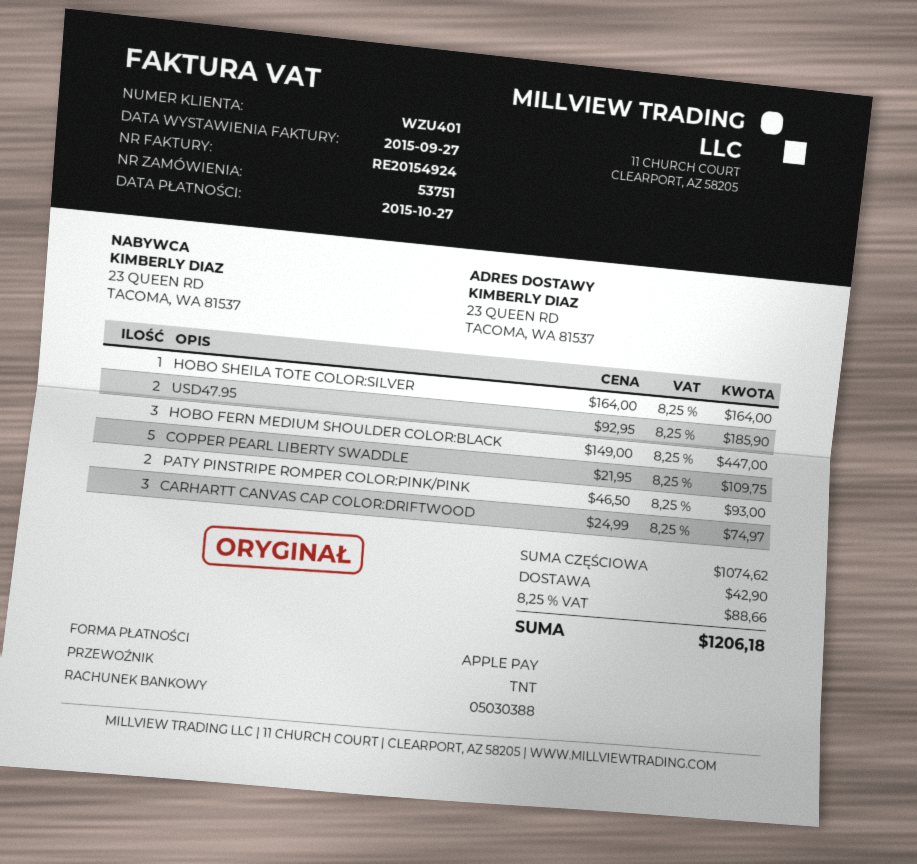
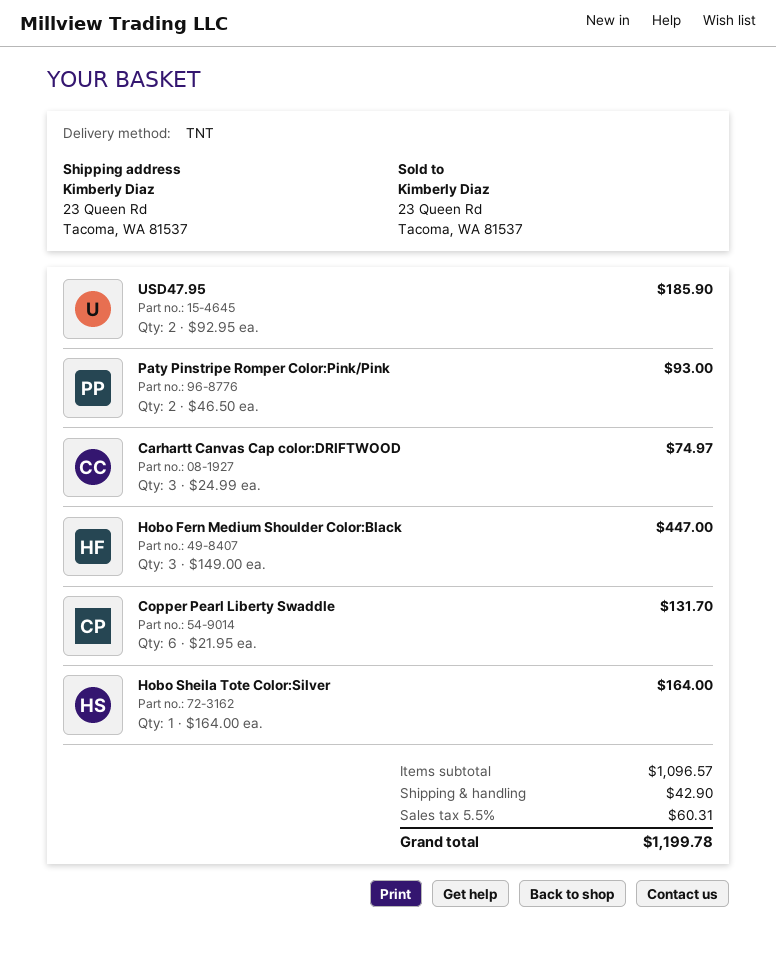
COPPER PEARL LIBERTY SWADDLE: 5 x 21.95 = 109.75 -> 6 x 21.95 = 131.70
subtotal: 1074.62 -> 1096.57
tax: 8.25% = 88.66 -> 5.5% = 60.31
total: 1206.18 -> 1199.78

